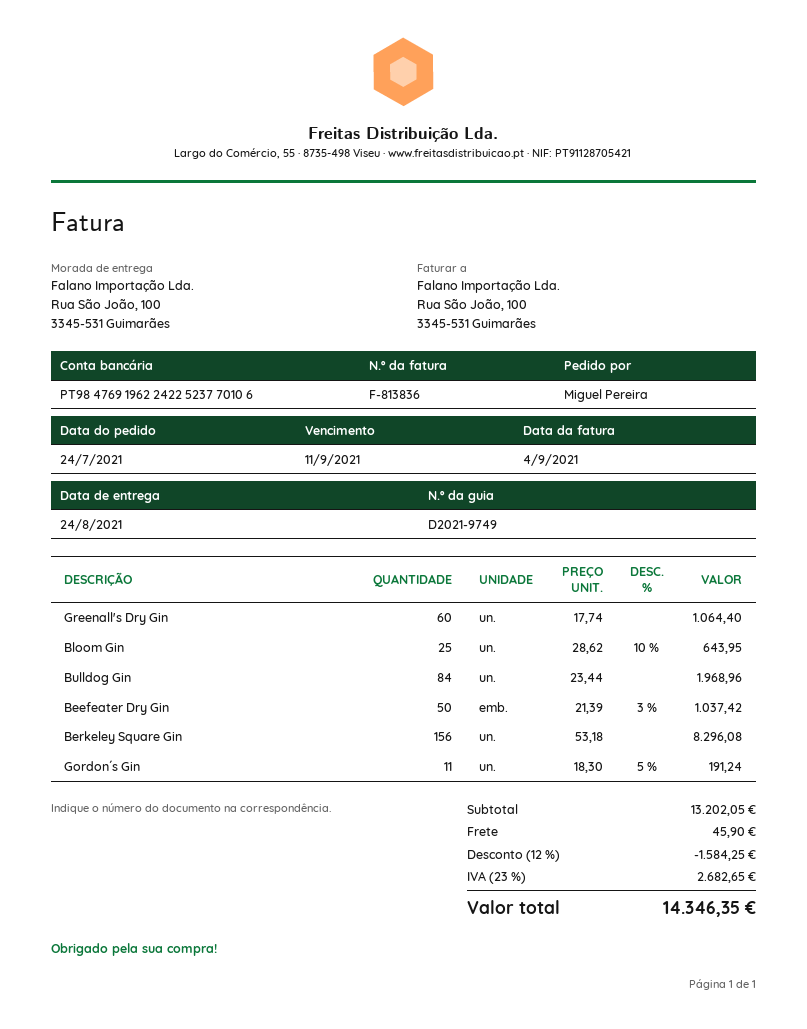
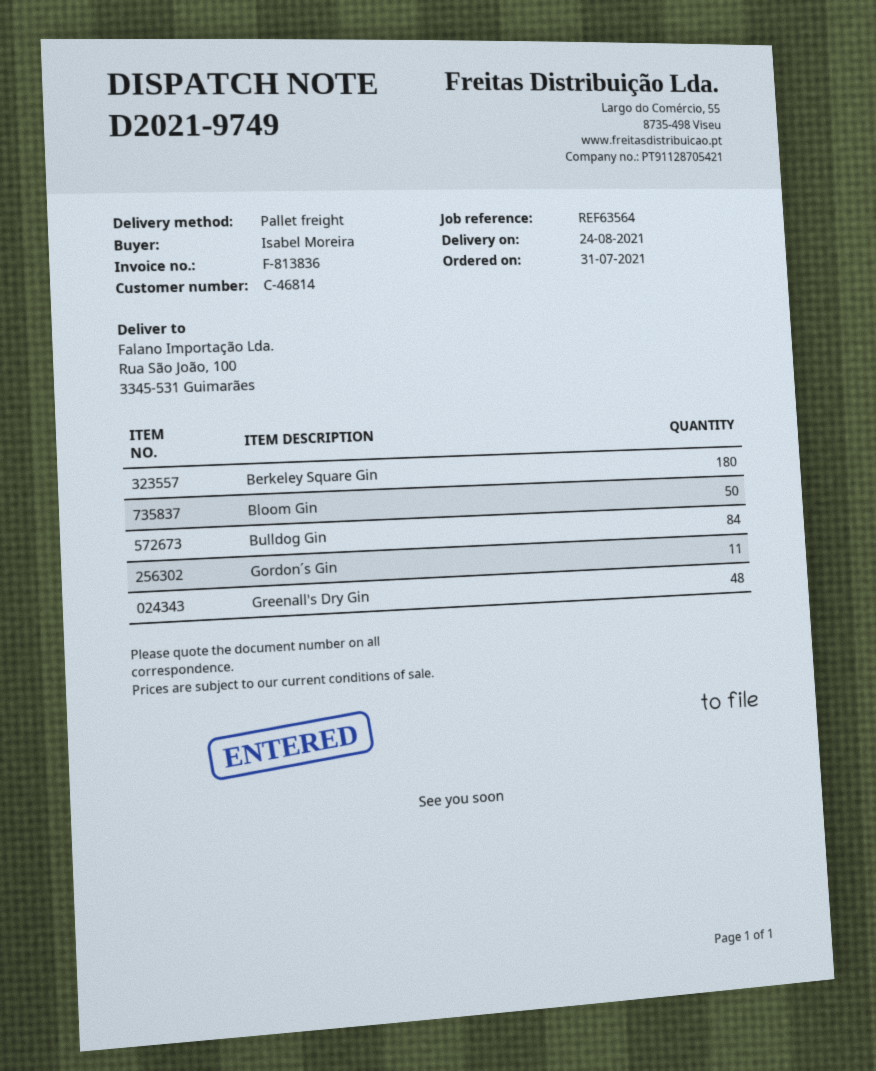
order date: 2021-07-24 -> 2021-07-31
ordered by: Miguel Pereira -> Isabel Moreira
Greenall's Dry Gin: 60 -> 48
Bloom Gin: 25 -> 50
Beefeater Dry Gin: 50 -> none
Berkeley Square Gin: 156 -> 180

